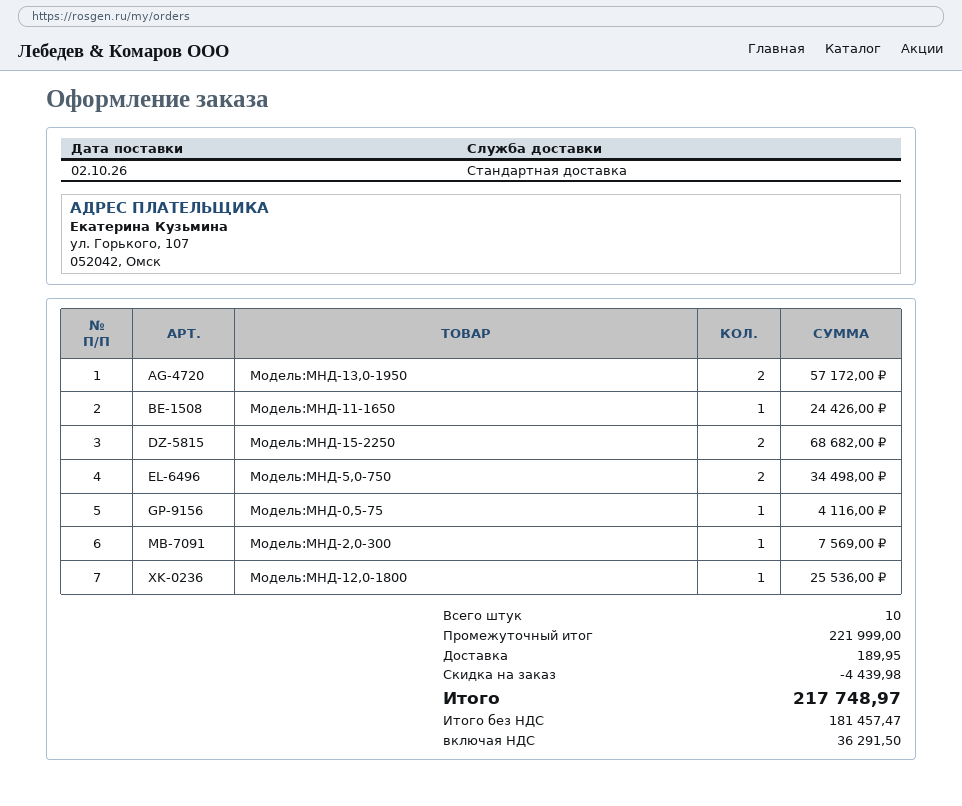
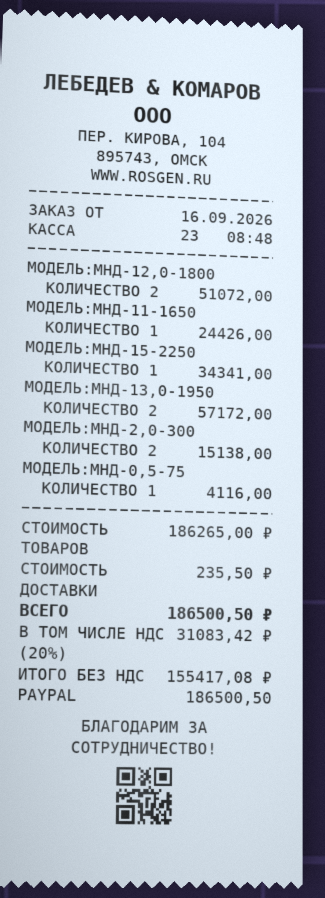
Модель:МНД-15-2250: 2 for 68682.00 -> 1 for 34341.00
Модель:МНД-5,0-750: 2 for 34498.00 -> none
Модель:МНД-2,0-300: 1 for 7569.00 -> 2 for 15138.00
Модель:МНД-12,0-1800: 1 for 25536.00 -> 2 for 51072.00
subtotal: 221999.00 -> 186265.00
discount: 4439.98 -> none
shipping: 189.95 -> 235.50
net: 181457.47 -> 155417.08
tax: 36291.50 -> 31083.42
total: 217748.97 -> 186500.50

